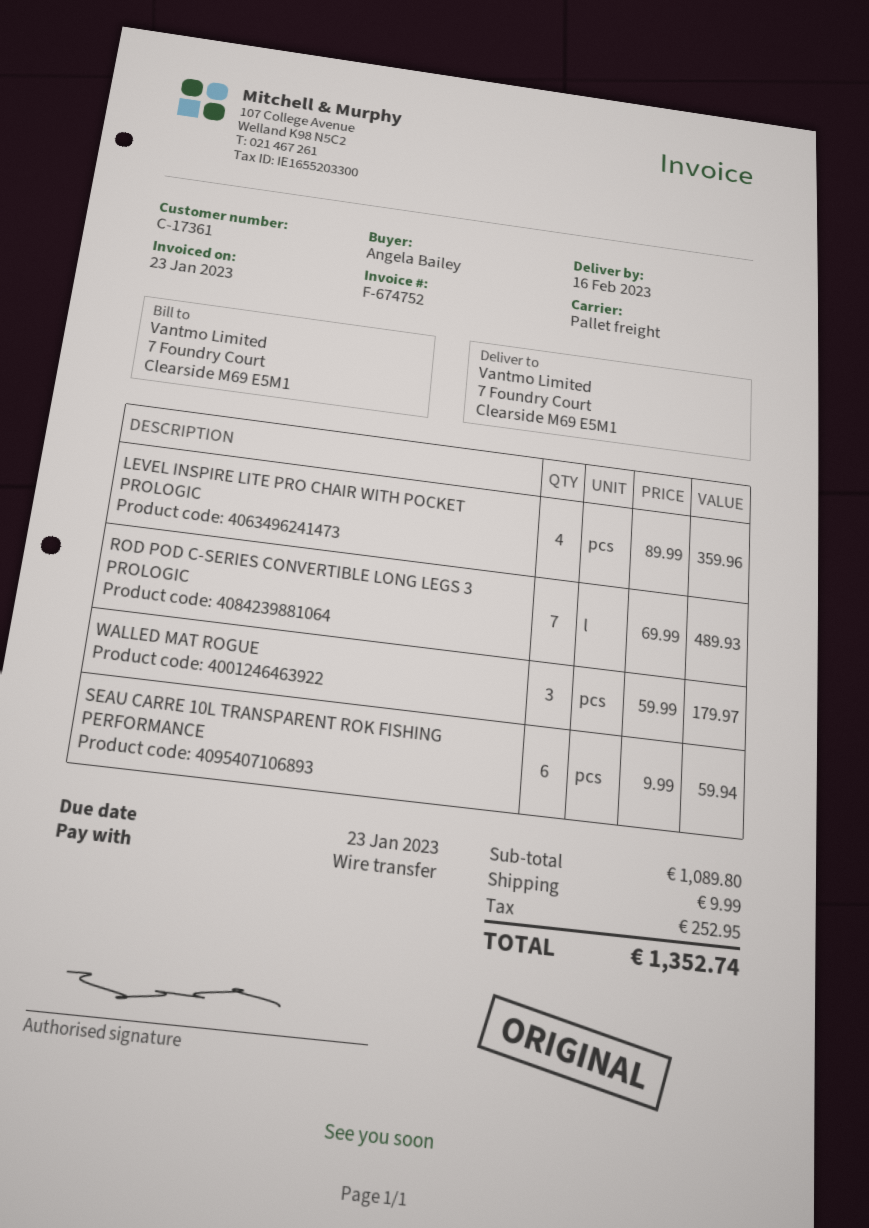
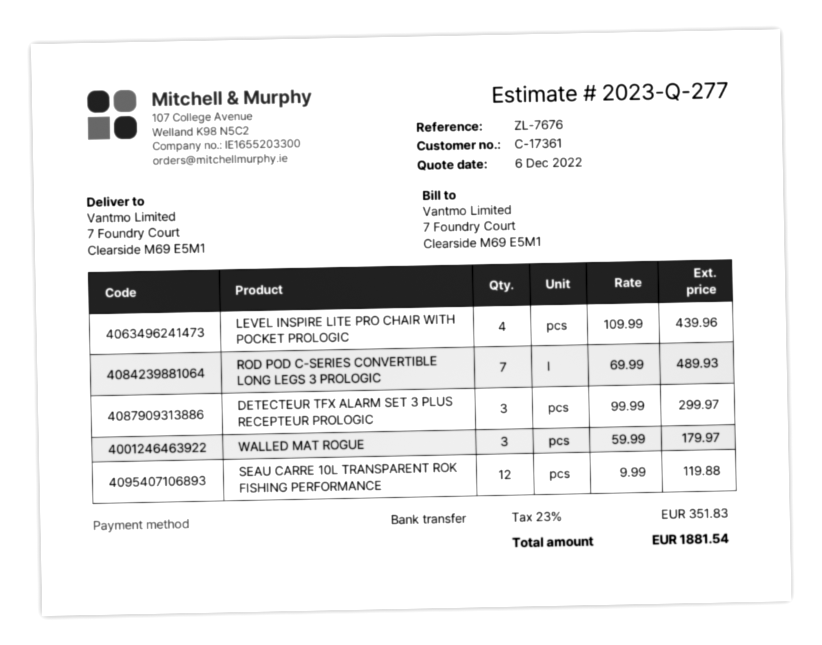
LEVEL INSPIRE LITE PRO CHAIR WITH POCKET PROLOGIC: 4 x 89.99 = 359.96 -> 4 x 109.99 = 439.96
SEAU CARRE 10L TRANSPARENT ROK FISHING PERFORMANCE: 6 x 9.99 = 59.94 -> 12 x 9.99 = 119.88
DETECTEUR TFX ALARM SET 3 PLUS RECEPTEUR PROLOGIC: none -> 3 x 99.99 = 299.97
shipping: 9.99 -> none
tax: 252.95 -> 351.83
total: 1352.74 -> 1881.54

